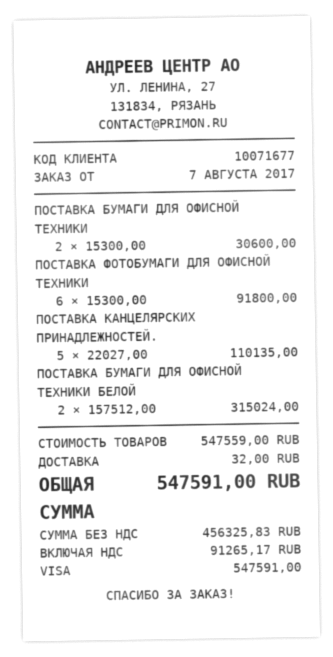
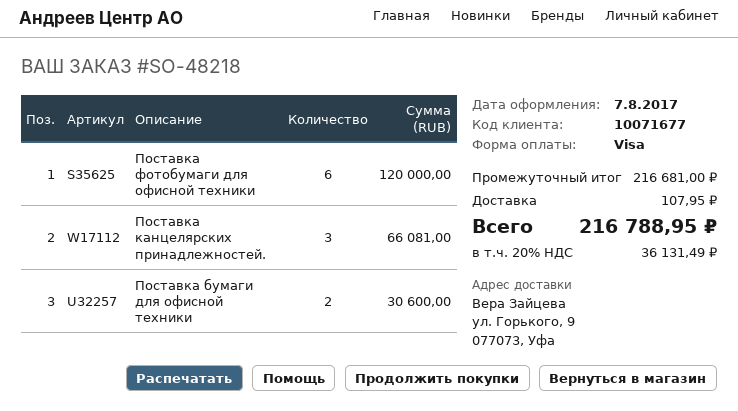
ПОСТАВКА ФОТОБУМАГИ ДЛЯ ОФИСНОЙ ТЕХНИКИ: 6 for 91800.00 -> 6 for 120000.00
ПОСТАВКА КАНЦЕЛЯРСКИХ ПРИНАДЛЕЖНОСТЕЙ.: 5 for 110135.00 -> 3 for 66081.00
ПОСТАВКА БУМАГИ ДЛЯ ОФИСНОЙ ТЕХНИКИ БЕЛОЙ: 2 for 315024.00 -> none
subtotal: 547559.00 -> 216681.00
shipping: 32.00 -> 107.95
tax: 91265.17 -> 36131.49
total: 547591.00 -> 216788.95

